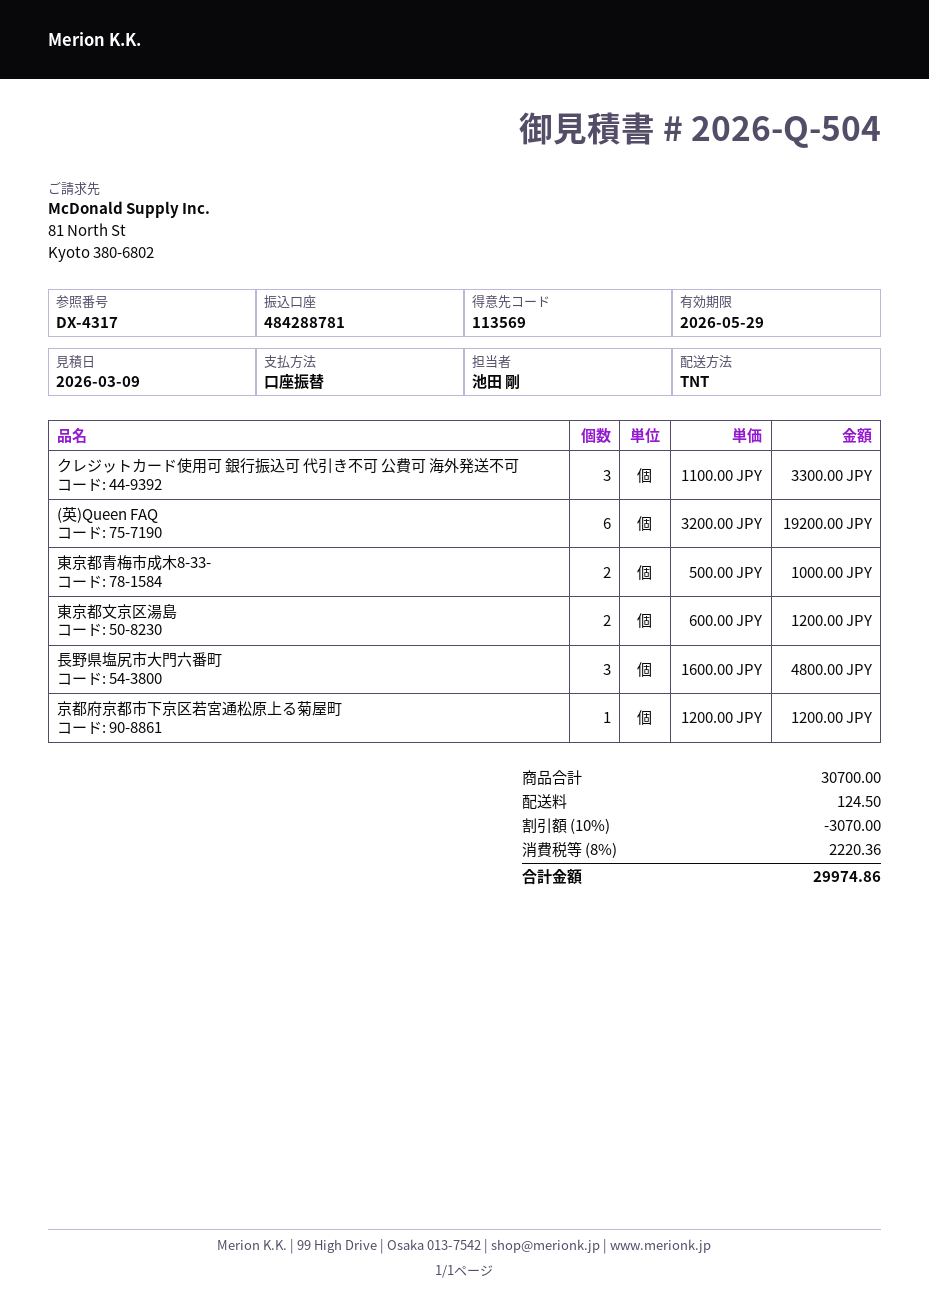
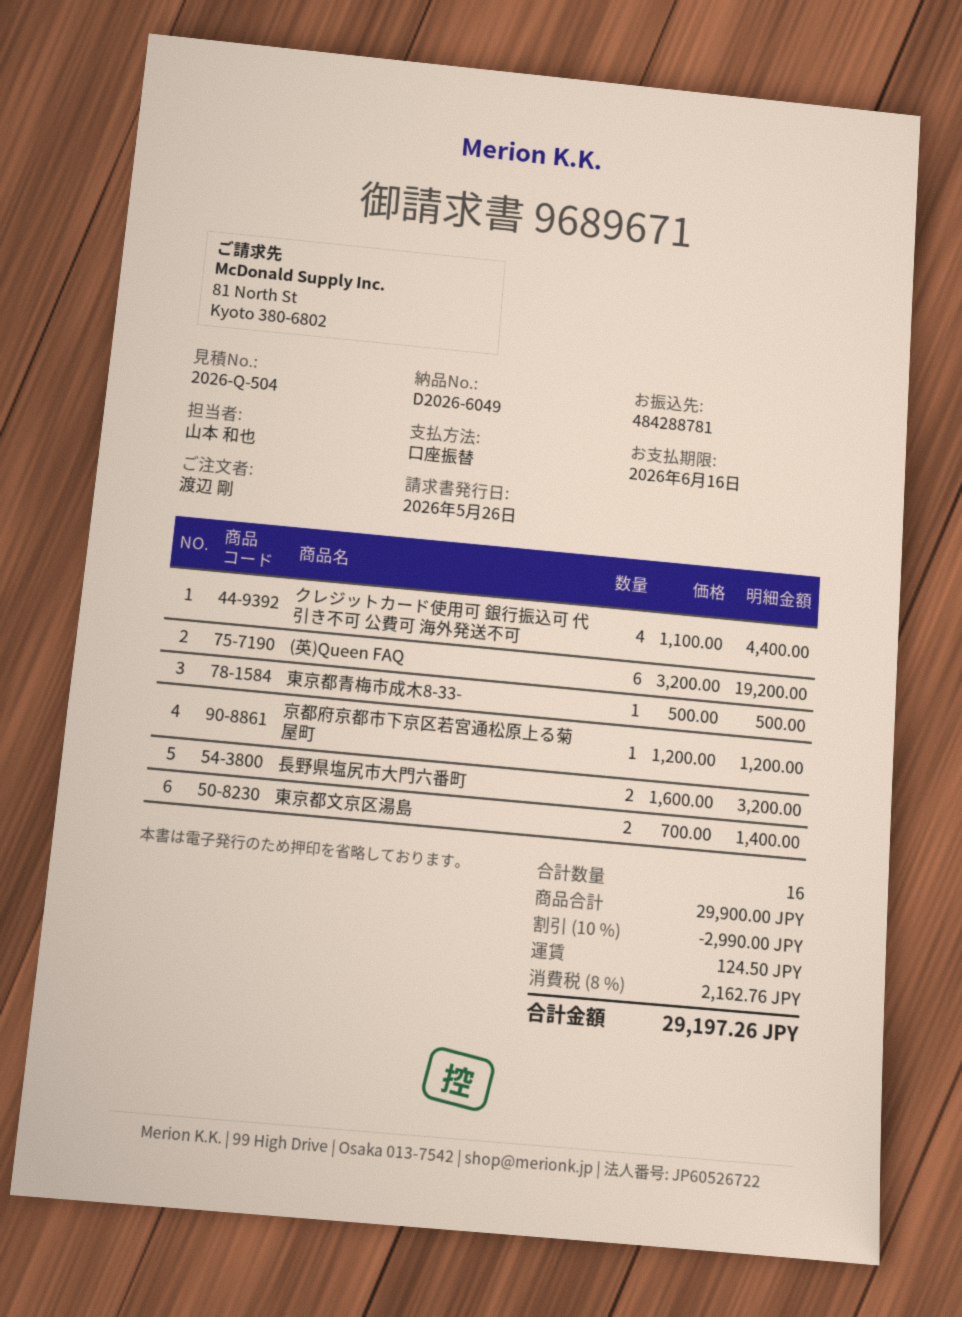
sales rep: 池田 剛 -> 山本 和也
クレジットカード使用可 銀行振込可 代引き不可 公費可 海外発送不可: 3 x 1100.00 = 3300.00 -> 4 x 1100.00 = 4400.00
東京都青梅市成木8-33-: 2 x 500.00 = 1000.00 -> 1 x 500.00 = 500.00
東京都文京区湯島: 2 x 600.00 = 1200.00 -> 2 x 700.00 = 1400.00
長野県塩尻市大門六番町: 3 x 1600.00 = 4800.00 -> 2 x 1600.00 = 3200.00
subtotal: 30700.00 -> 29900.00
discount: 10% = 3070.00 -> 10% = 2990.00
tax: 8% = 2220.36 -> 8% = 2162.76
total: 29974.86 -> 29197.26

